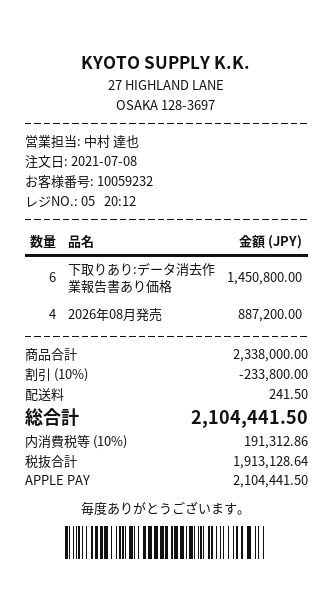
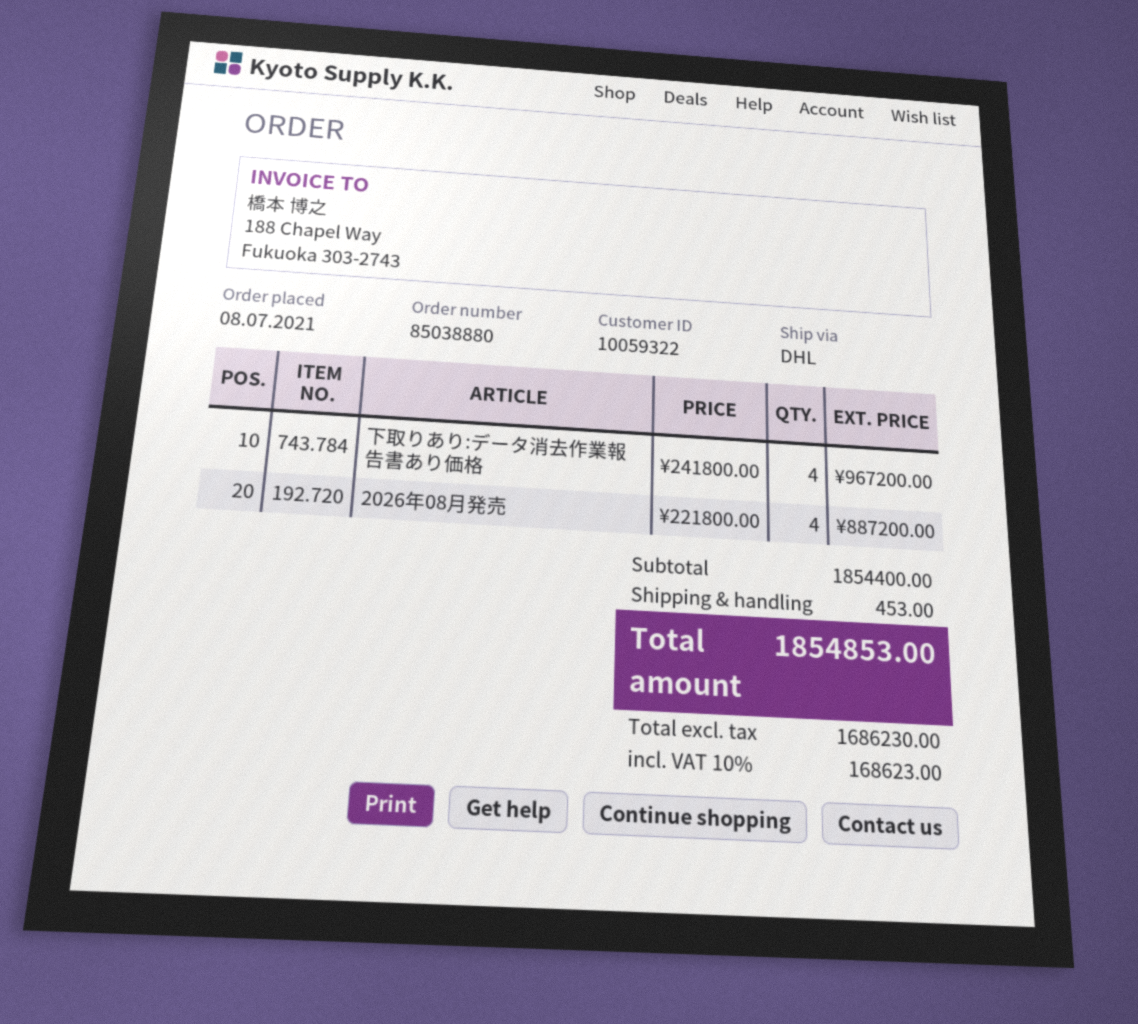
customer number: 10059232 -> 10059322
下取りあり:データ消去作業報告書あり価格: 6 for 1450800.00 -> 4 for 967200.00
subtotal: 2338000.00 -> 1854400.00
discount: 10% = 233800.00 -> none
shipping: 241.50 -> 453.00
net: 1913128.64 -> 1686230.00
tax: 10% = 191312.86 -> 10% = 168623.00
total: 2104441.50 -> 1854853.00

